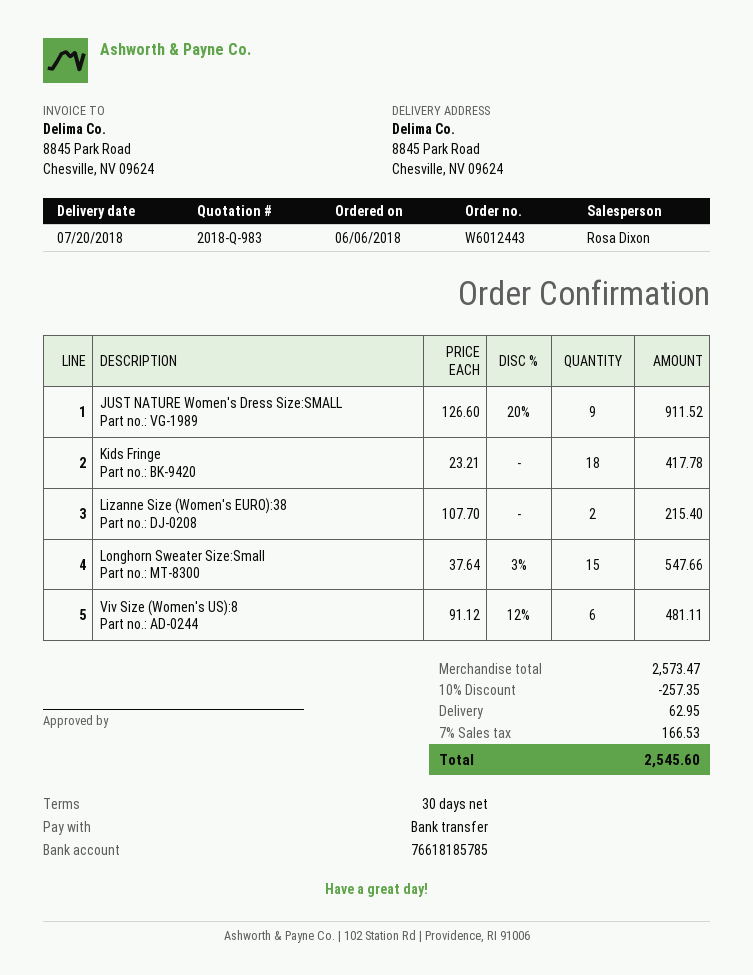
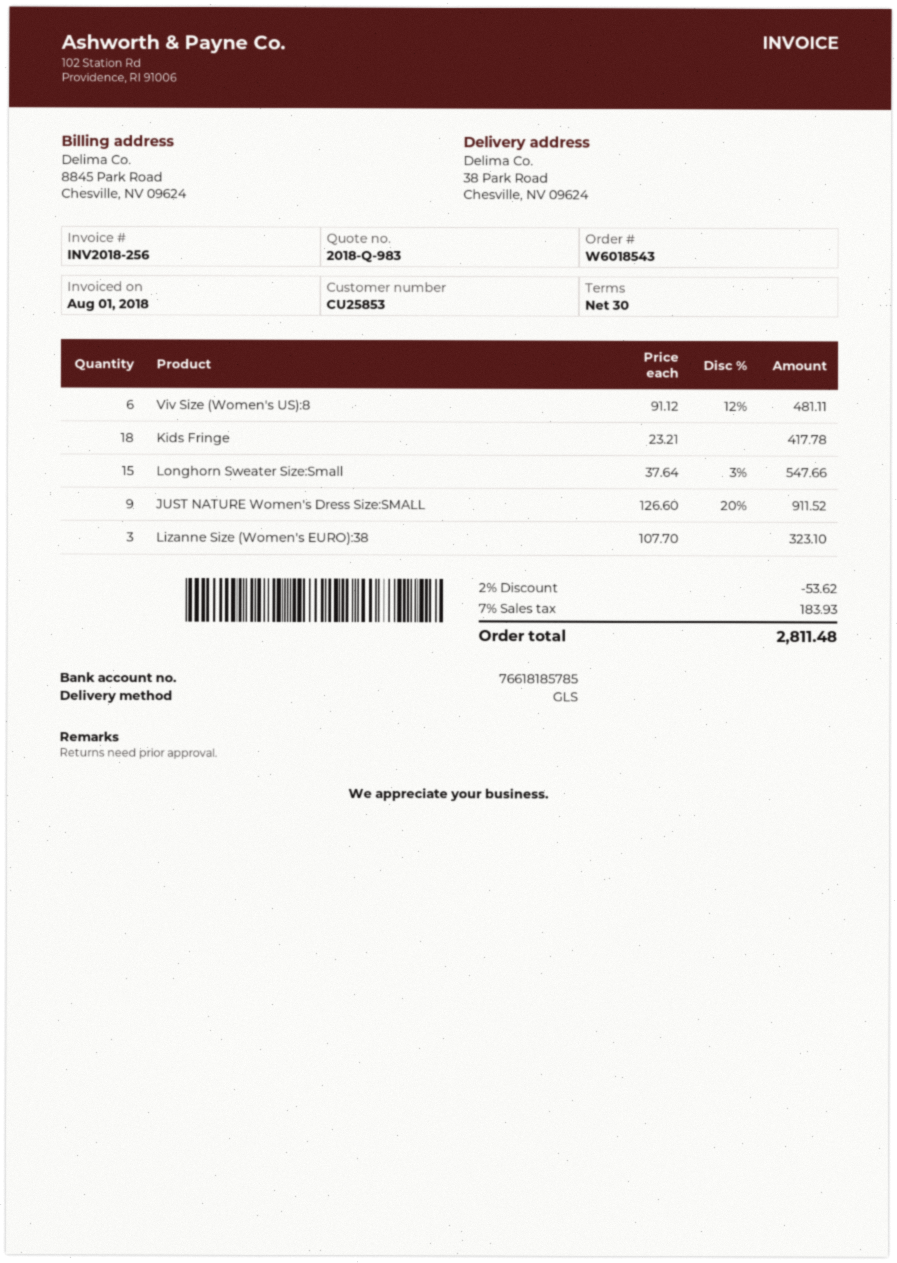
order number: W6012443 -> W6018543
ship to: 8845 Park Road, Chesville, NV 09624 -> 38 Park Road, Chesville, NV 09624
Lizanne Size (Women's EURO):38: 2 x 107.70 = 215.40 -> 3 x 107.70 = 323.10
discount: 10% = 257.35 -> 2% = 53.62
shipping: 62.95 -> none
tax: 7% = 166.53 -> 7% = 183.93
total: 2545.60 -> 2811.48

